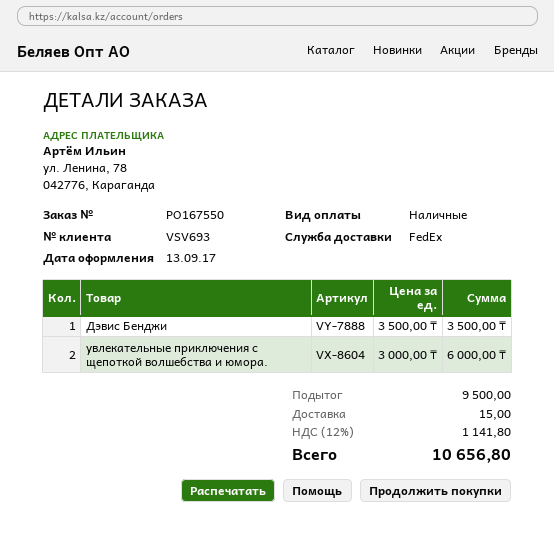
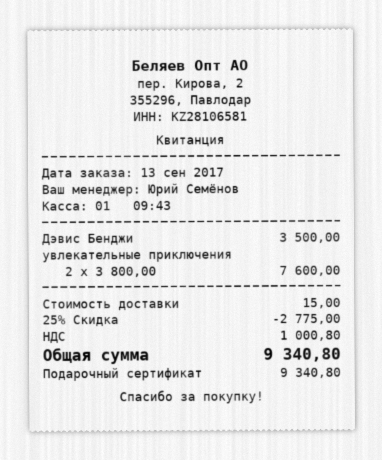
payment method: cash -> gift card
увлекательные приключения с щепоткой волшебства и юмора.: 2 x 3000.00 = 6000.00 -> 2 x 3800.00 = 7600.00
discount: none -> 25% = 2775.00
tax: 1141.80 -> 1000.80
total: 10656.80 -> 9340.80

